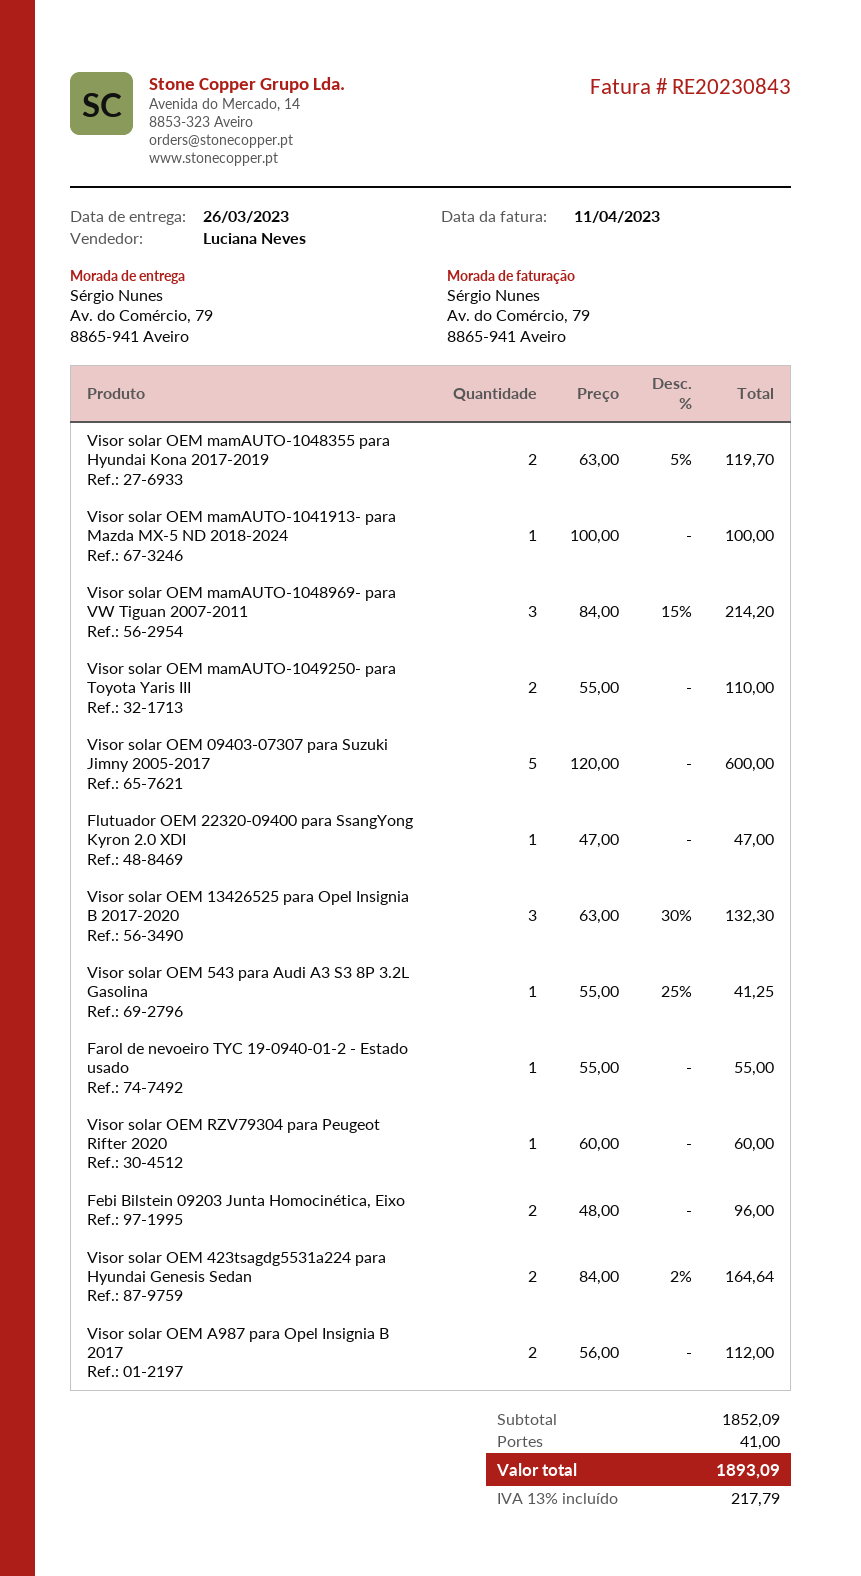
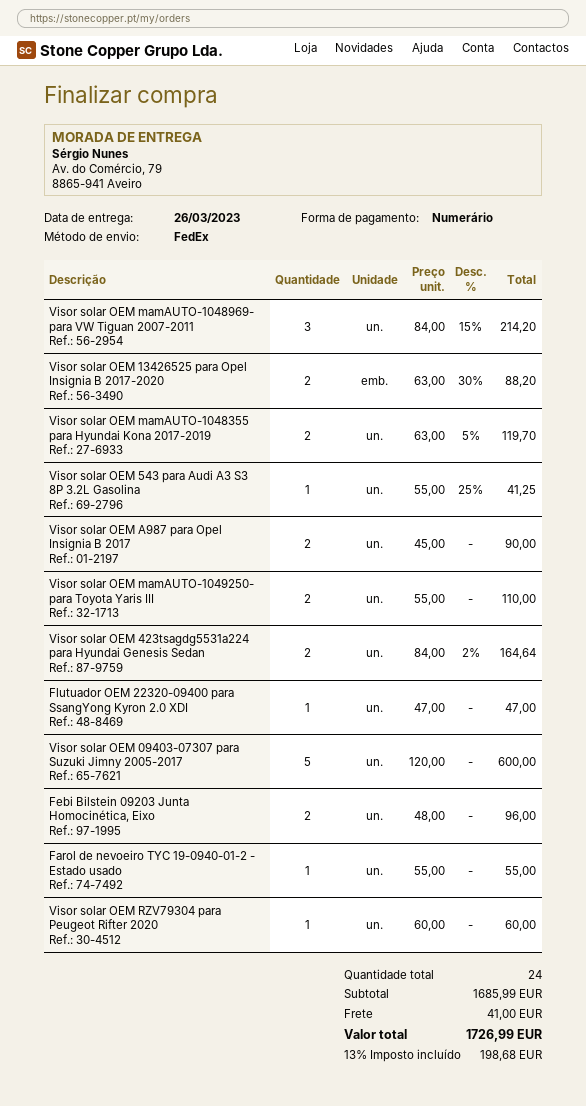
Visor solar OEM mamAUTO-1041913- para Mazda MX-5 ND 2018-2024: 1 x 100.00 = 100.00 -> none
Visor solar OEM 13426525 para Opel Insignia B 2017-2020: 3 x 63.00 - 30% = 132.30 -> 2 x 63.00 - 30% = 88.20
Visor solar OEM A987 para Opel Insignia B 2017: 2 x 56.00 = 112.00 -> 2 x 45.00 = 90.00
subtotal: 1852.09 -> 1685.99
tax: 13% = 217.79 -> 13% = 198.68
total: 1893.09 -> 1726.99

